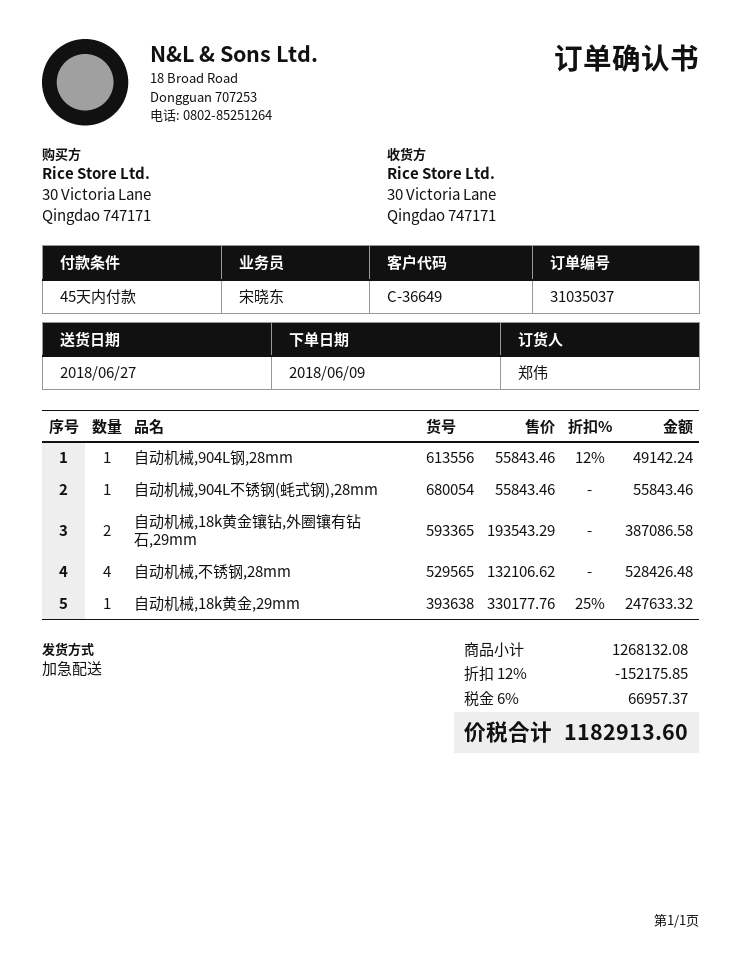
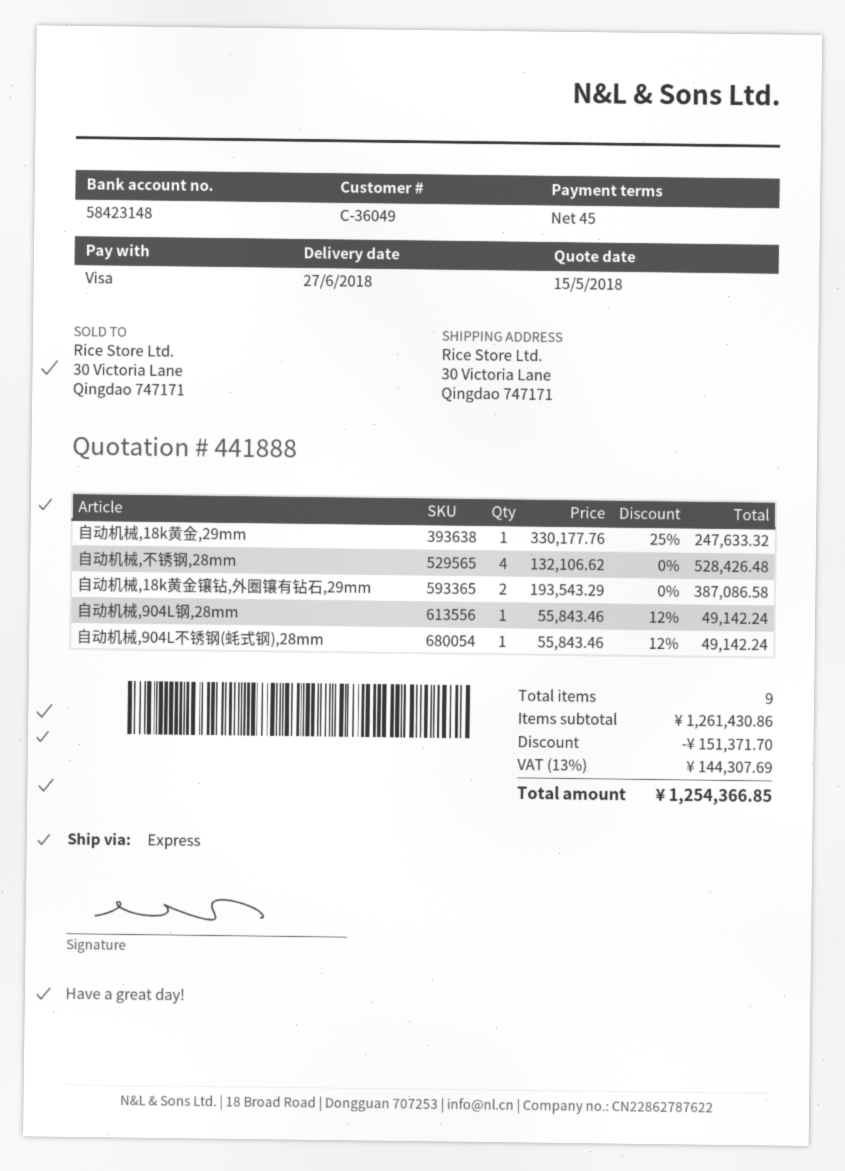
customer number: C-36649 -> C-36049
自动机械,904L不锈钢(蚝式钢),28mm: 1 x 55843.46 = 55843.46 -> 1 x 55843.46 - 12% = 49142.24
subtotal: 1268132.08 -> 1261430.86
discount: 152175.85 -> 151371.70
tax: 6% = 66957.37 -> 13% = 144307.69
total: 1182913.60 -> 1254366.85

